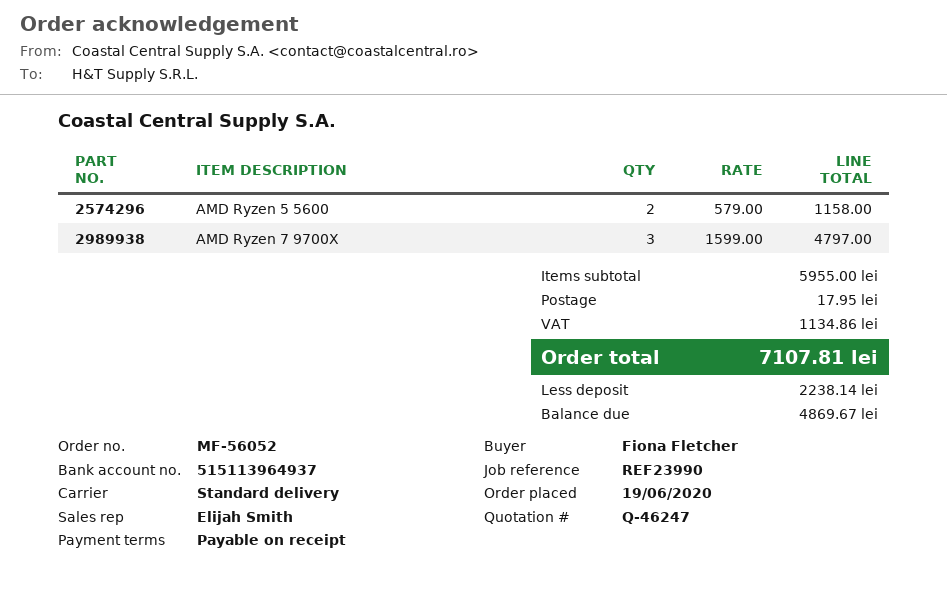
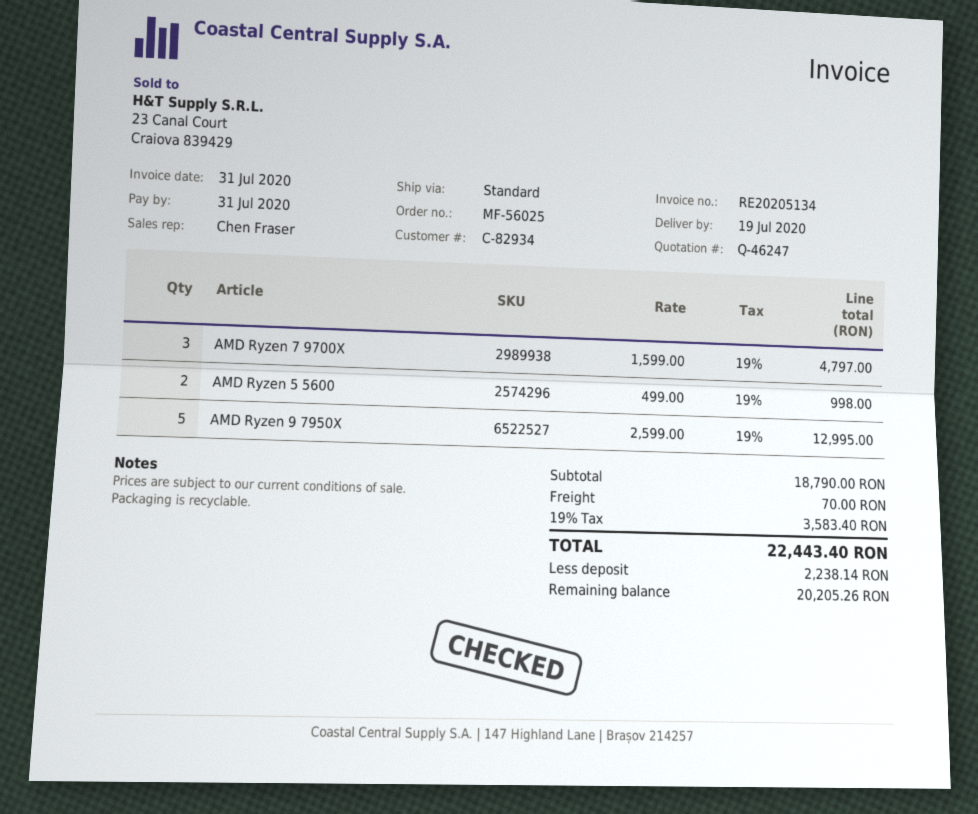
order number: MF-56052 -> MF-56025
sales rep: Elijah Smith -> Chen Fraser
AMD Ryzen 5 5600: 2 x 579.00 = 1158.00 -> 2 x 499.00 = 998.00
AMD Ryzen 9 7950X: none -> 5 x 2599.00 = 12995.00
subtotal: 5955.00 -> 18790.00
shipping: 17.95 -> 70.00
tax: 1134.86 -> 3583.40
total: 7107.81 -> 22443.40
balance: 4869.67 -> 20205.26

